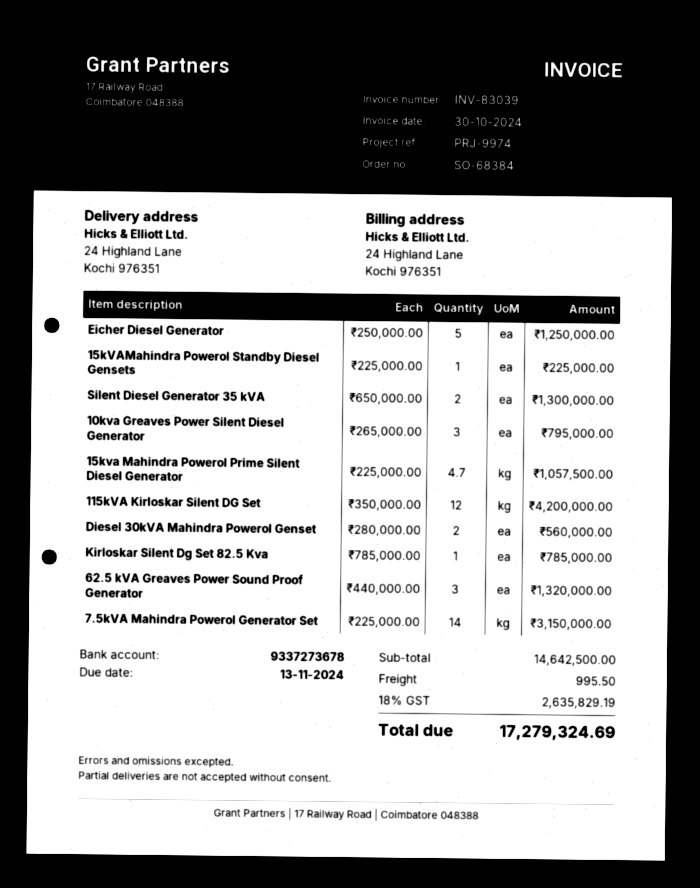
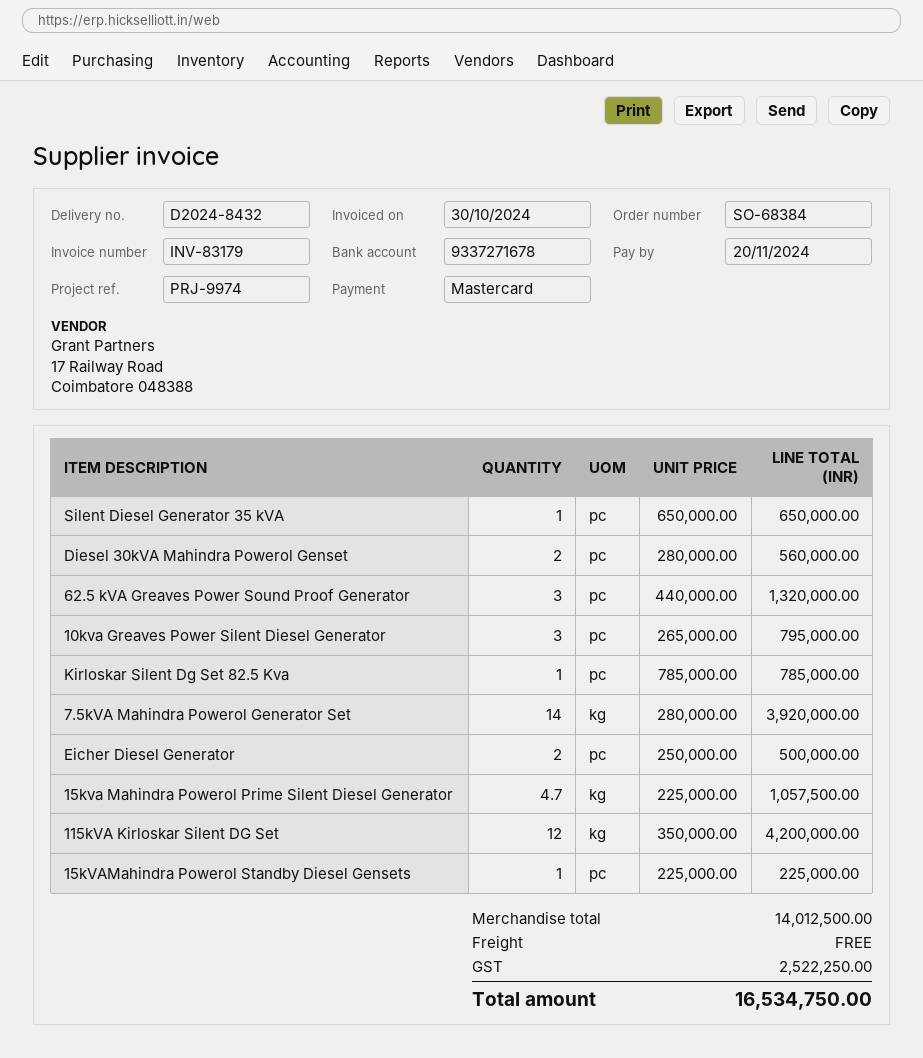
invoice number: INV-83039 -> INV-83179
due date: 2024-11-13 -> 2024-11-20
bank account: 9337273678 -> 9337271678
Eicher Diesel Generator: 5 x 250000.00 = 1250000.00 -> 2 x 250000.00 = 500000.00
Silent Diesel Generator 35 kVA: 2 x 650000.00 = 1300000.00 -> 1 x 650000.00 = 650000.00
7.5kVA Mahindra Powerol Generator Set: 14 x 225000.00 = 3150000.00 -> 14 x 280000.00 = 3920000.00
subtotal: 14642500.00 -> 14012500.00
shipping: 995.50 -> 0.00
tax: 2635829.19 -> 2522250.00
total: 17279324.69 -> 16534750.00

